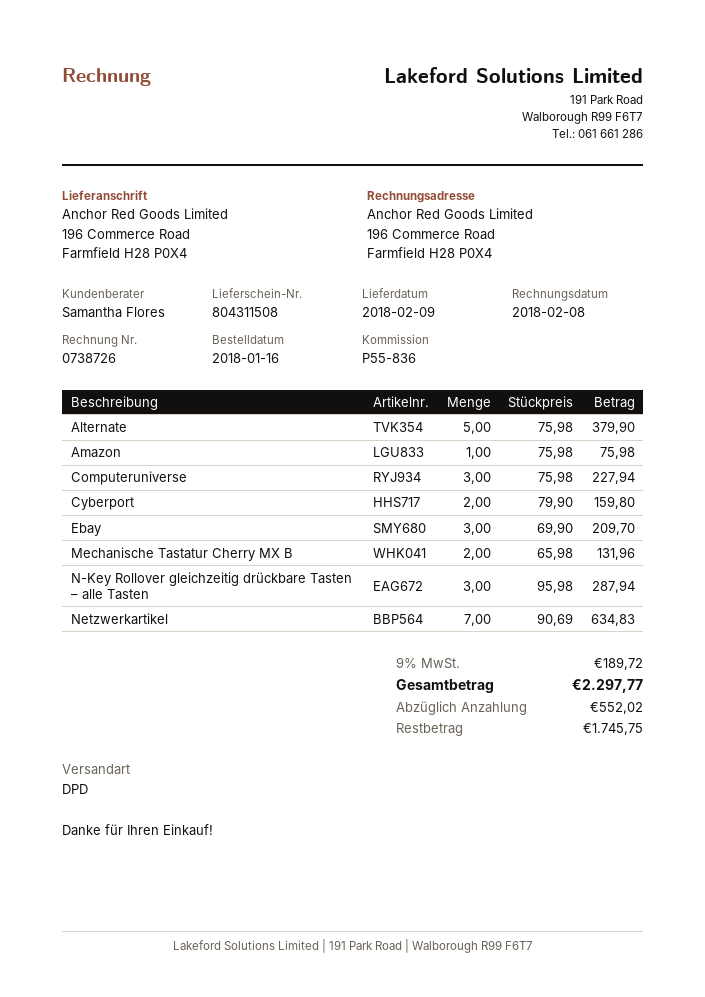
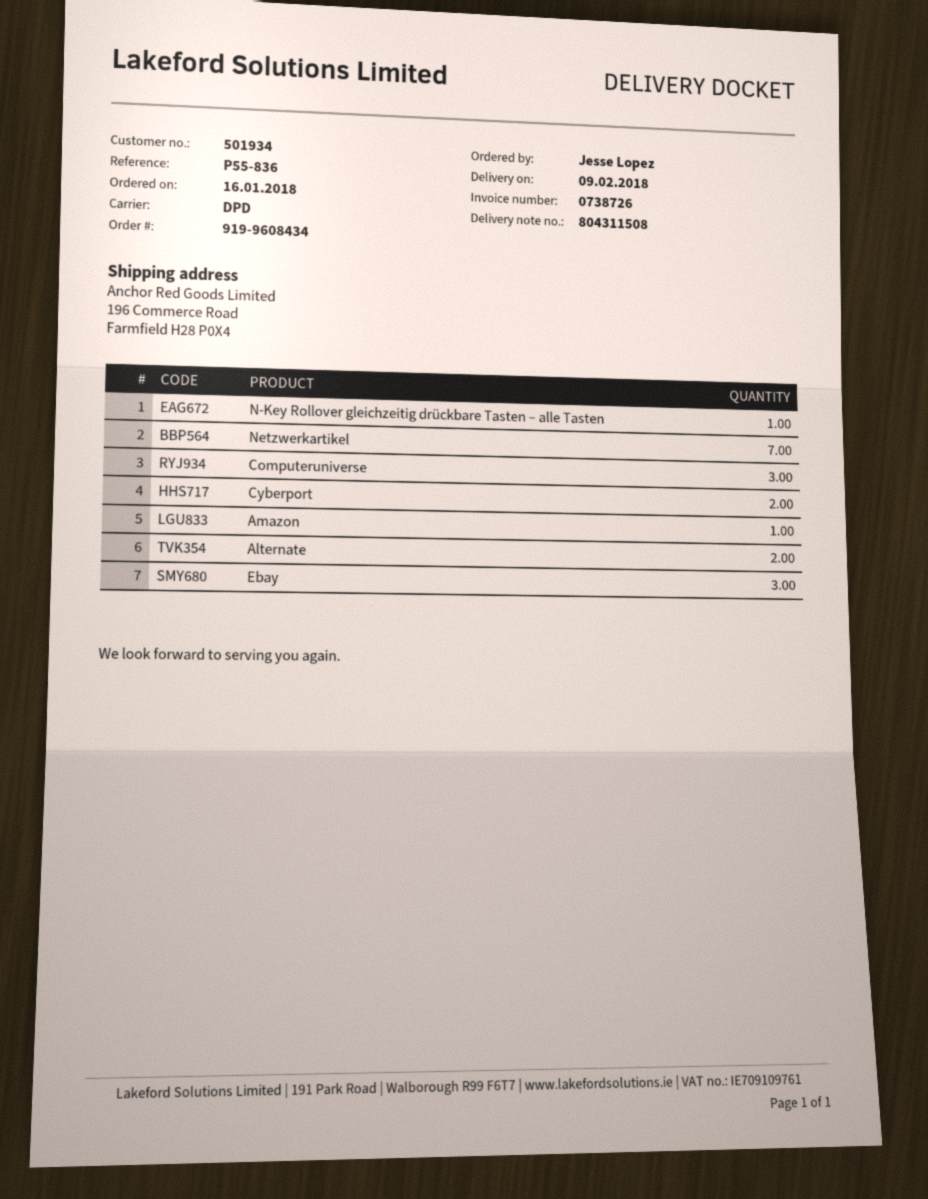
Alternate: 5 -> 2
Mechanische Tastatur Cherry MX B: 2 -> none
N-Key Rollover gleichzeitig drückbare Tasten – alle Tasten: 3 -> 1

